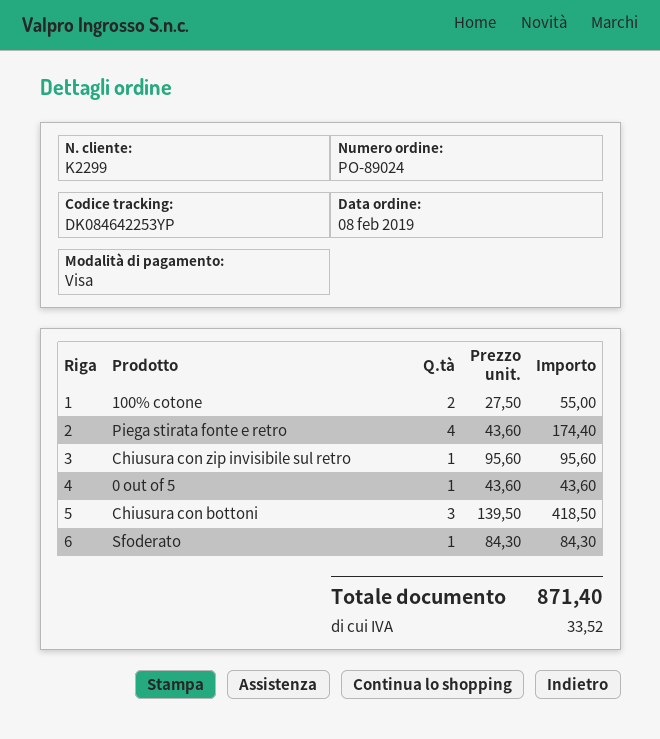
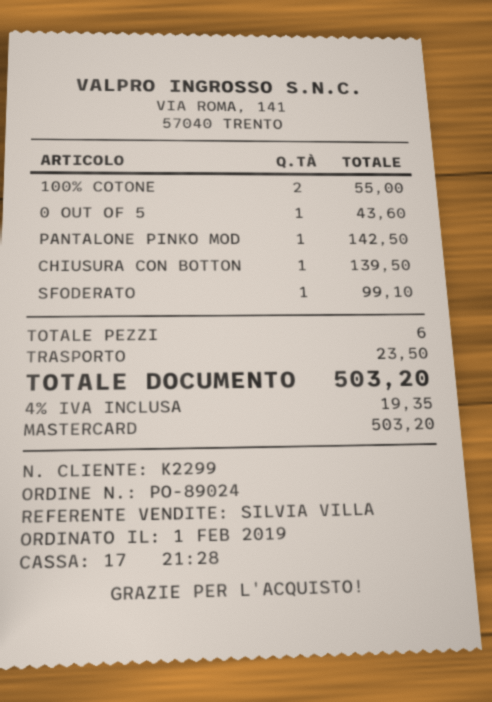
order date: 2019-02-08 -> 2019-02-01
payment method: Visa -> Mastercard
Piega stirata fonte e retro: 4 for 174.40 -> none
Chiusura con zip invisibile sul retro: 1 for 95.60 -> none
Chiusura con bottoni: 3 for 418.50 -> 1 for 139.50
Sfoderato: 1 for 84.30 -> 1 for 99.10
PANTALONE PINKO MOD: none -> 1 for 142.50
shipping: none -> 23.50
tax: 33.52 -> 19.35
total: 871.40 -> 503.20

